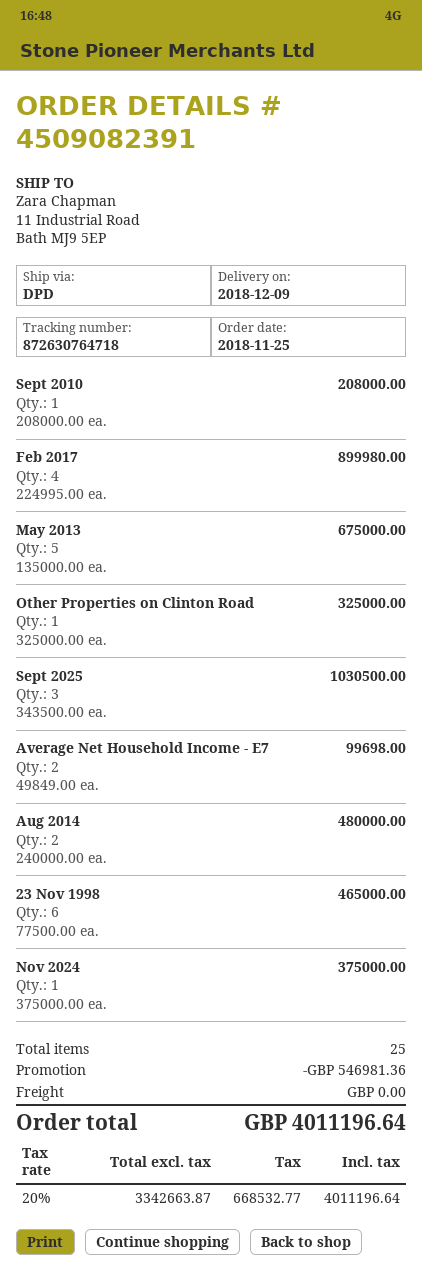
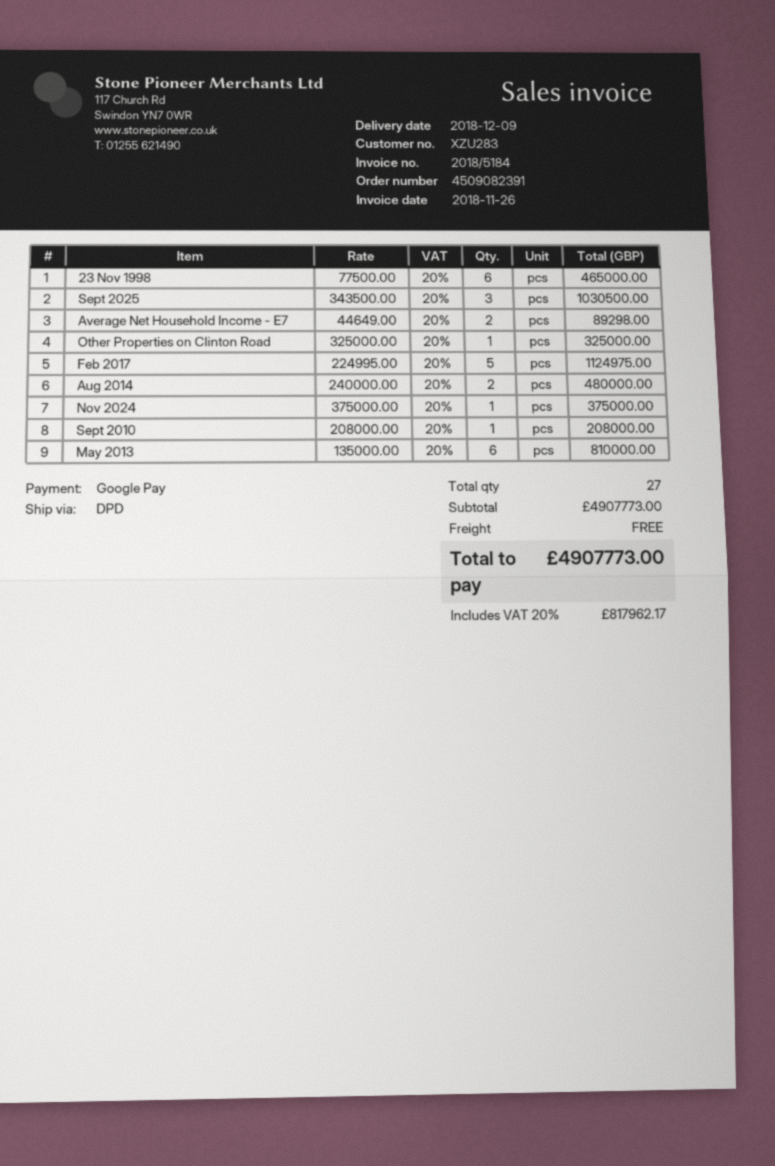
Feb 2017: 4 x 224995.00 = 899980.00 -> 5 x 224995.00 = 1124975.00
May 2013: 5 x 135000.00 = 675000.00 -> 6 x 135000.00 = 810000.00
Average Net Household Income - E7: 2 x 49849.00 = 99698.00 -> 2 x 44649.00 = 89298.00
total quantity: 25 -> 27
discount: 546981.36 -> none
tax: 20% = 668532.77 -> 20% = 817962.17
total: 4011196.64 -> 4907773.00

